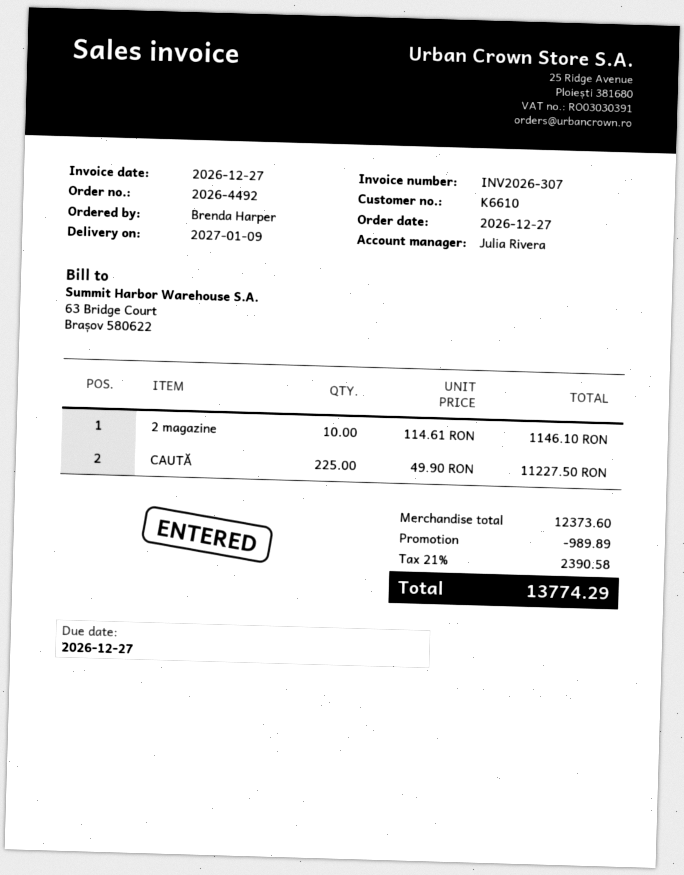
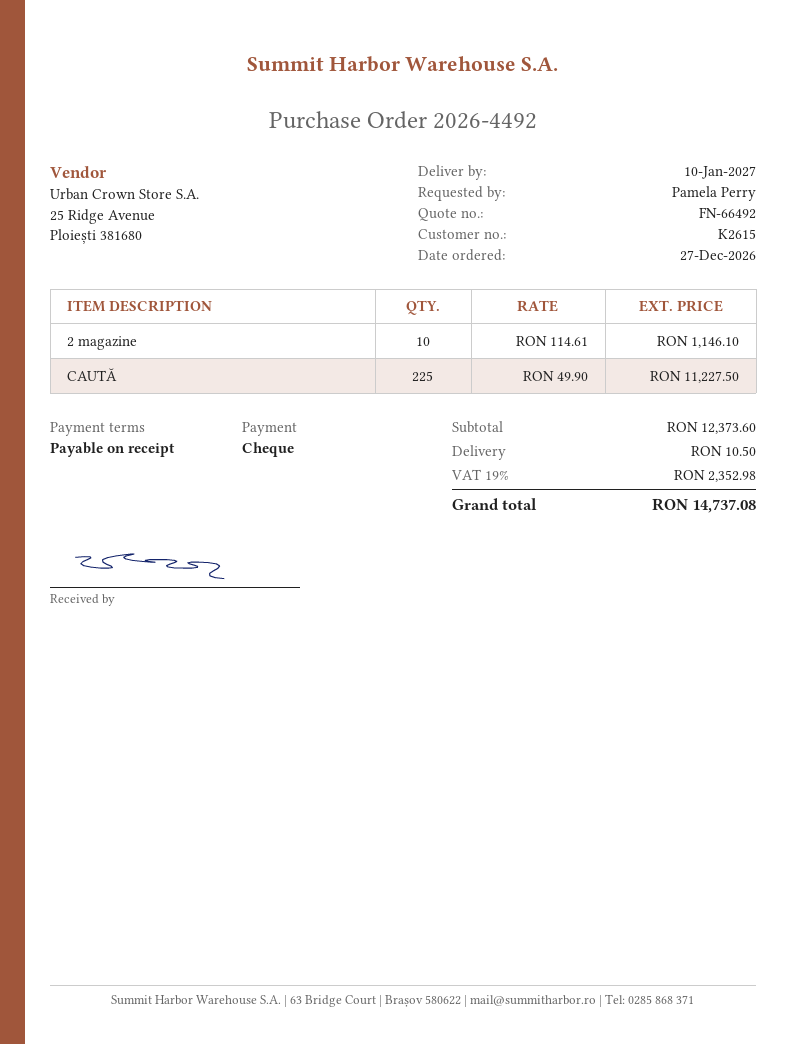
delivery date: 2027-01-09 -> 2027-01-10
customer number: K6610 -> K2615
ordered by: Brenda Harper -> Pamela Perry
discount: 989.89 -> none
shipping: none -> 10.50
tax: 21% = 2390.58 -> 19% = 2352.98
total: 13774.29 -> 14737.08

